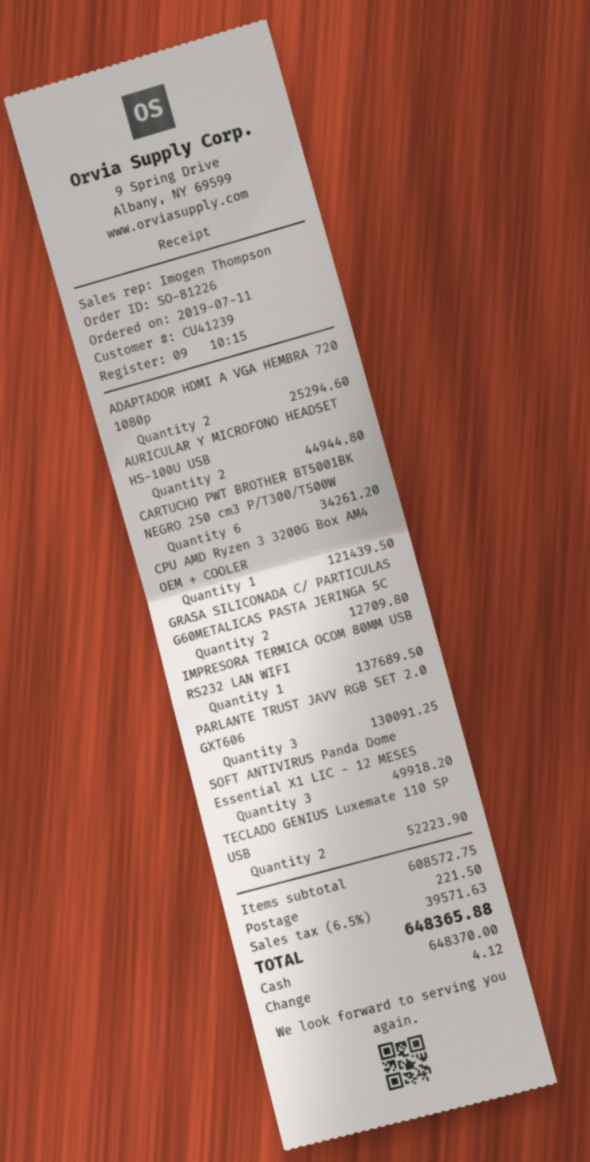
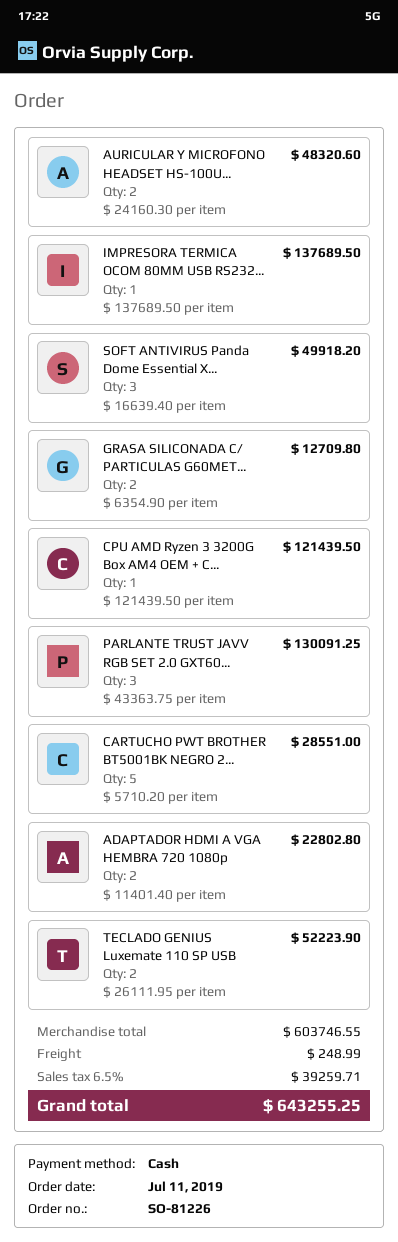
ADAPTADOR HDMI A VGA HEMBRA 720 1080p: 2 for 25294.60 -> 2 for 22802.80
AURICULAR Y MICROFONO HEADSET HS-100U USB: 2 for 44944.80 -> 2 for 48320.60
CARTUCHO PWT BROTHER BT5001BK NEGRO 250 cm3 P/T300/T500W: 6 for 34261.20 -> 5 for 28551.00
subtotal: 608572.75 -> 603746.55
shipping: 221.50 -> 248.99
tax: 6.5% = 39571.63 -> 6.5% = 39259.71
total: 648365.88 -> 643255.25

